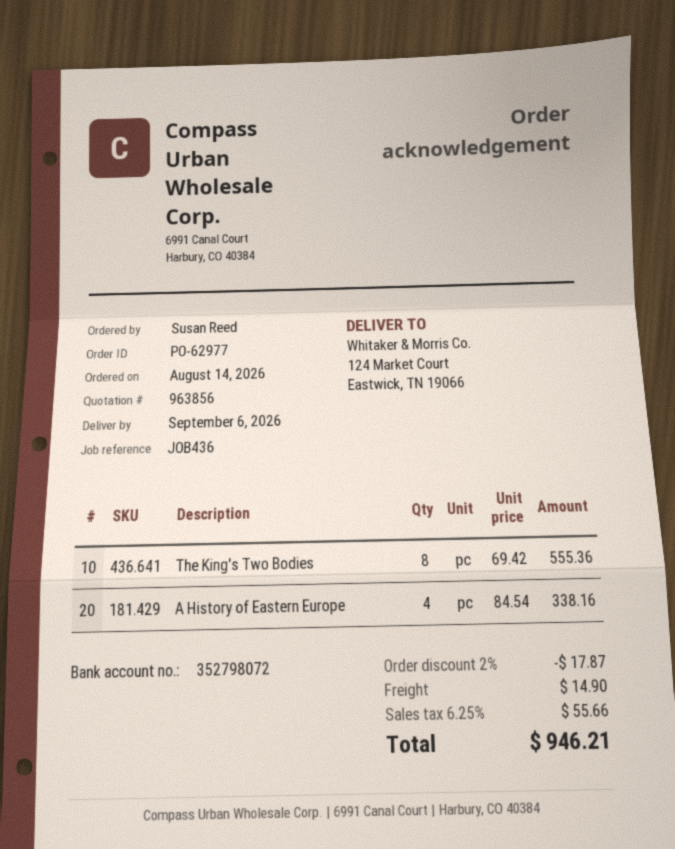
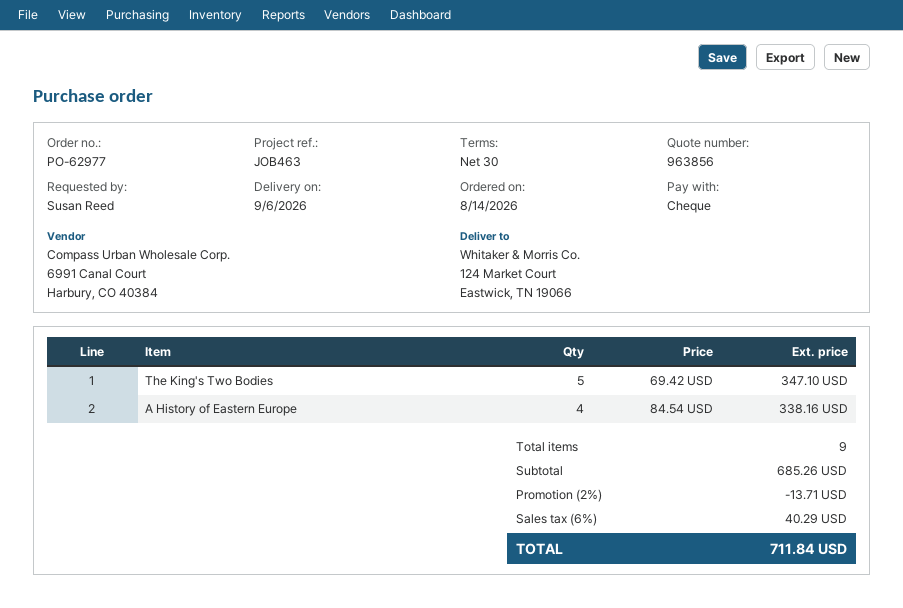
reference: JOB436 -> JOB463
The King's Two Bodies: 8 x 69.42 = 555.36 -> 5 x 69.42 = 347.10
discount: 2% = 17.87 -> 2% = 13.71
shipping: 14.90 -> none
tax: 6.25% = 55.66 -> 6% = 40.29
total: 946.21 -> 711.84

